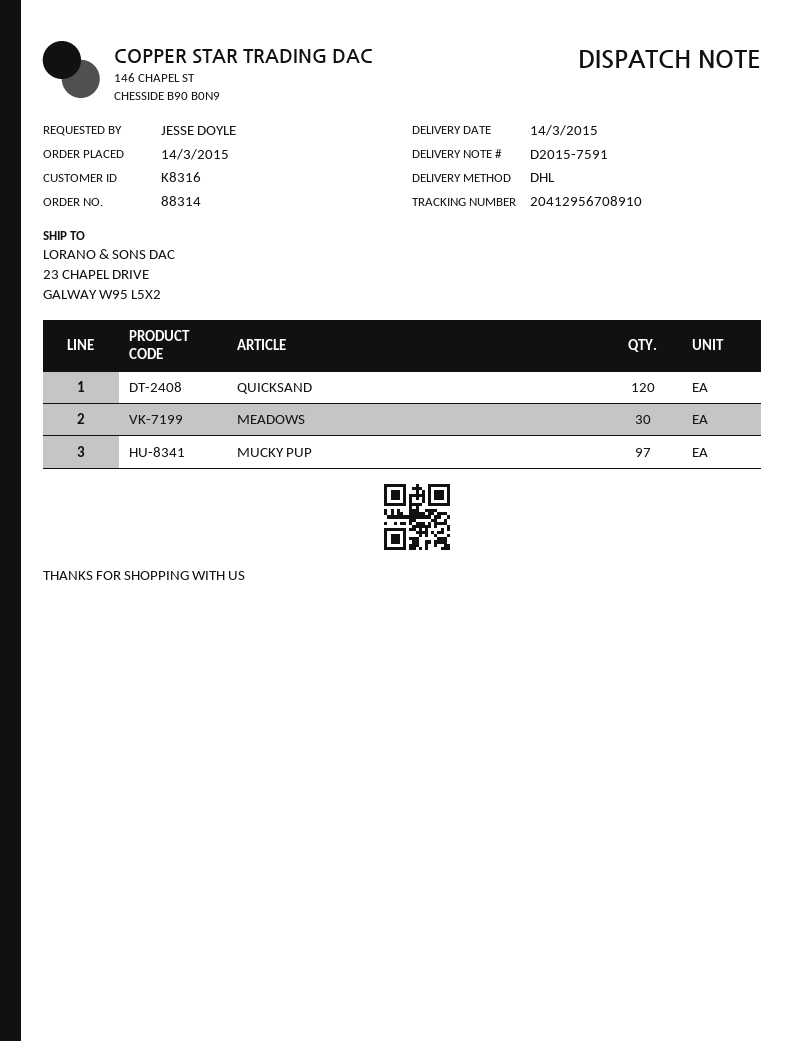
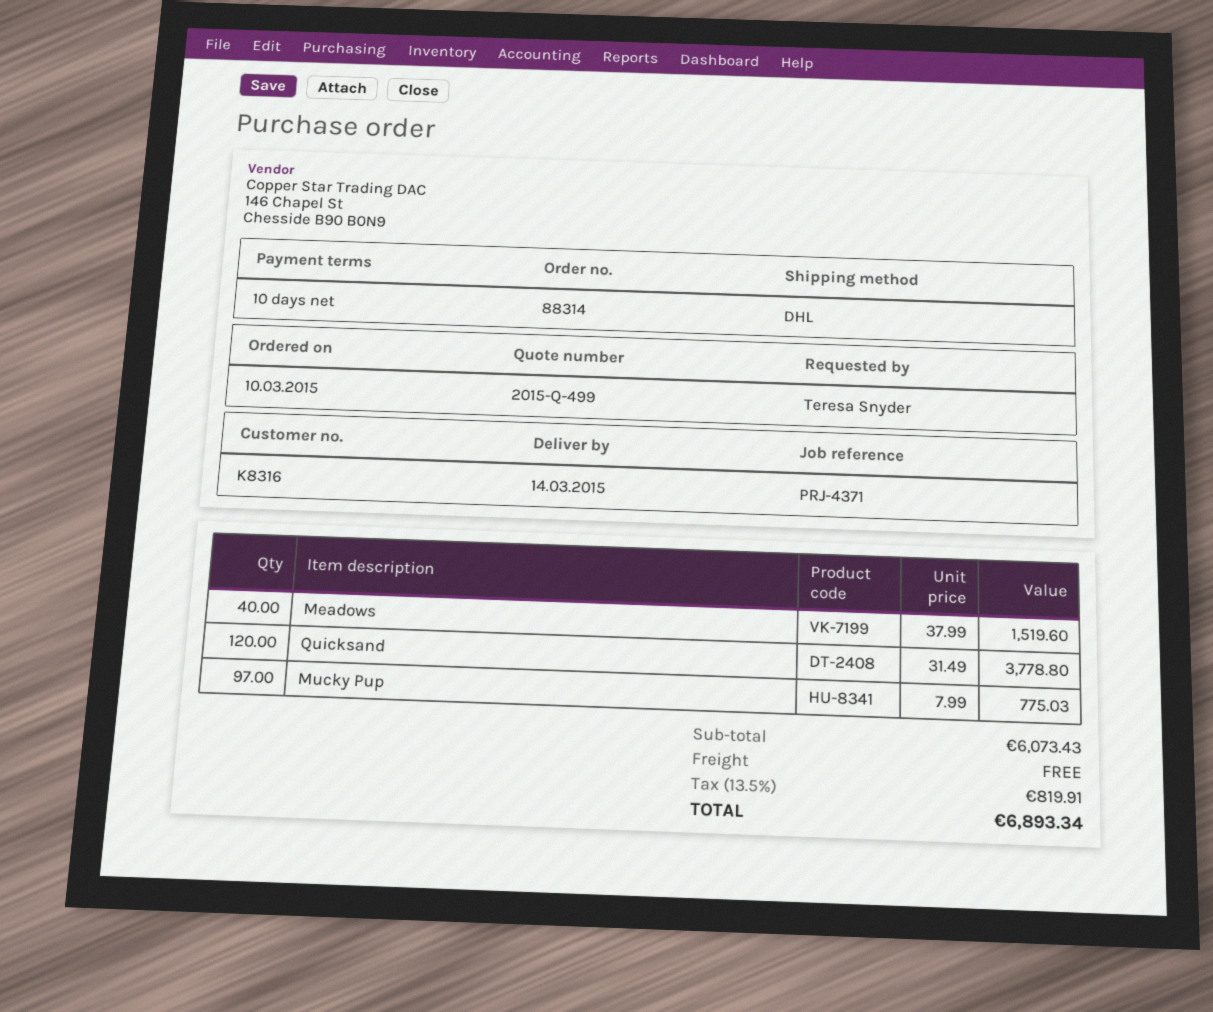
order date: 2015-03-14 -> 2015-03-10
ordered by: JESSE DOYLE -> Teresa Snyder
MEADOWS: 30 -> 40

